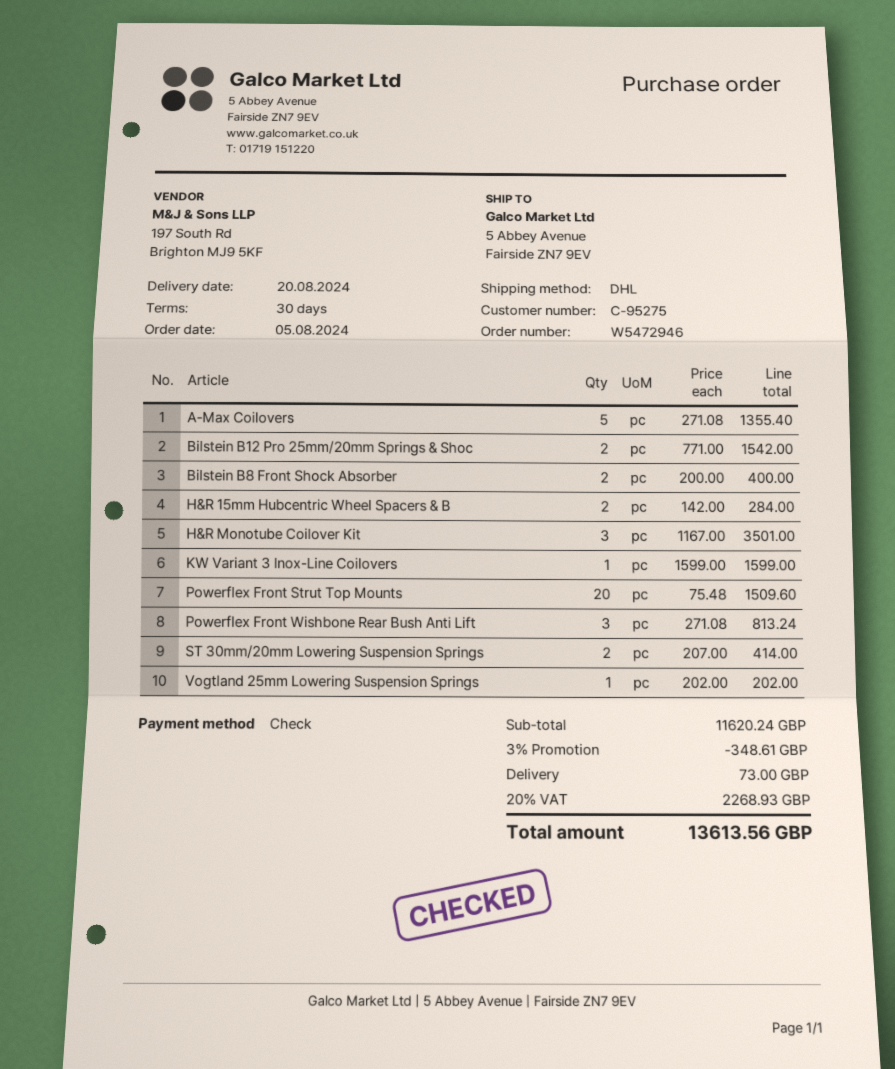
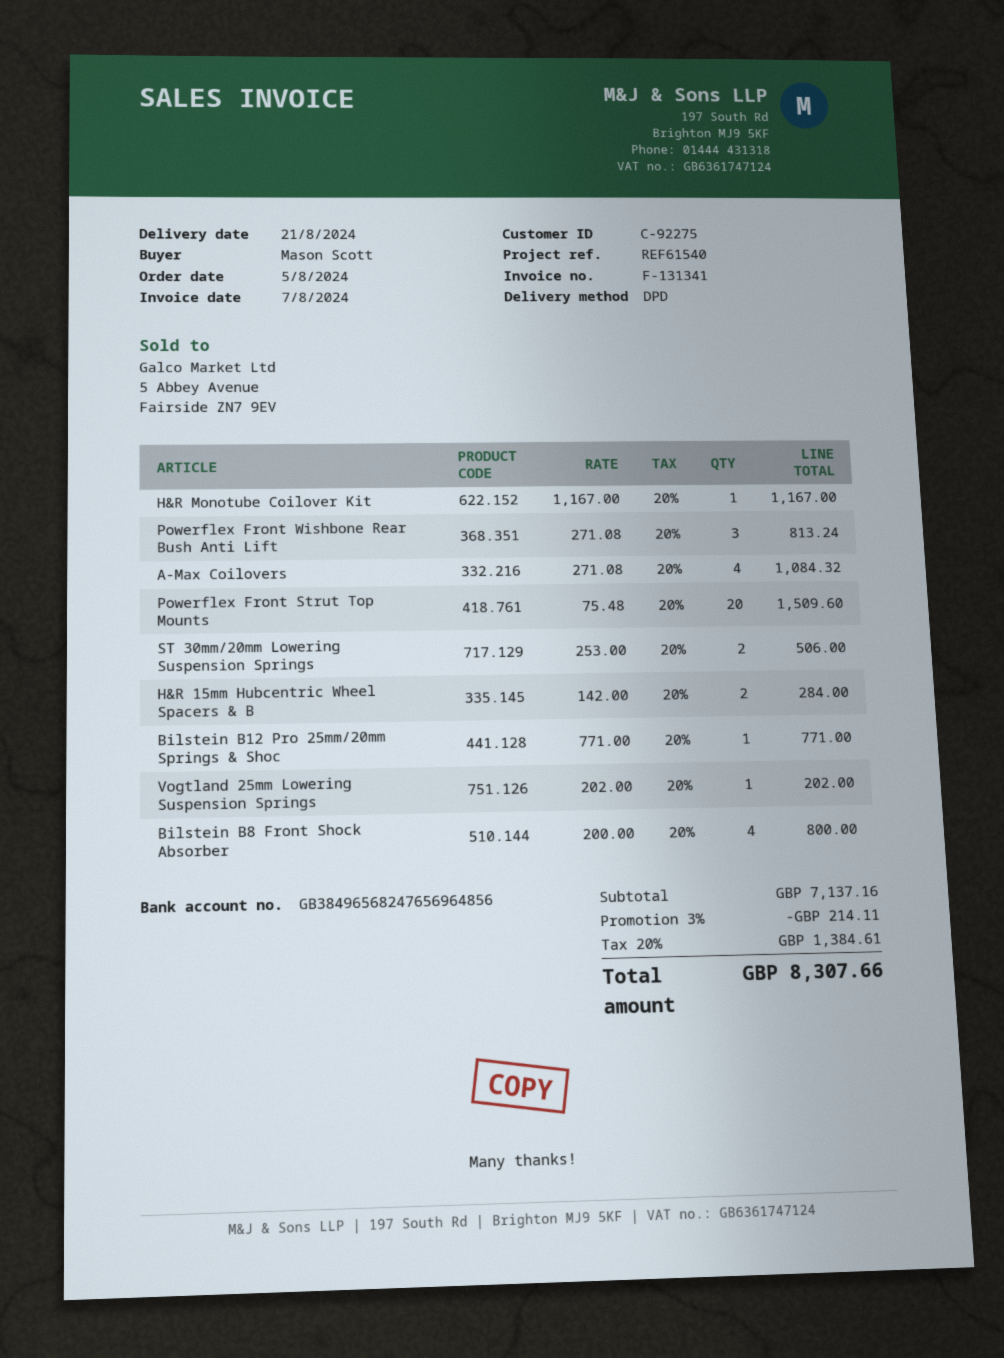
delivery date: 2024-08-20 -> 2024-08-21
customer number: C-95275 -> C-92275
shipping method: DHL -> DPD
A-Max Coilovers: 5 x 271.08 = 1355.40 -> 4 x 271.08 = 1084.32
Bilstein B12 Pro 25mm/20mm Springs & Shoc: 2 x 771.00 = 1542.00 -> 1 x 771.00 = 771.00
Bilstein B8 Front Shock Absorber: 2 x 200.00 = 400.00 -> 4 x 200.00 = 800.00
H&R Monotube Coilover Kit: 3 x 1167.00 = 3501.00 -> 1 x 1167.00 = 1167.00
KW Variant 3 Inox-Line Coilovers: 1 x 1599.00 = 1599.00 -> none
ST 30mm/20mm Lowering Suspension Springs: 2 x 207.00 = 414.00 -> 2 x 253.00 = 506.00
subtotal: 11620.24 -> 7137.16
discount: 3% = 348.61 -> 3% = 214.11
shipping: 73.00 -> none
tax: 20% = 2268.93 -> 20% = 1384.61
total: 13613.56 -> 8307.66

